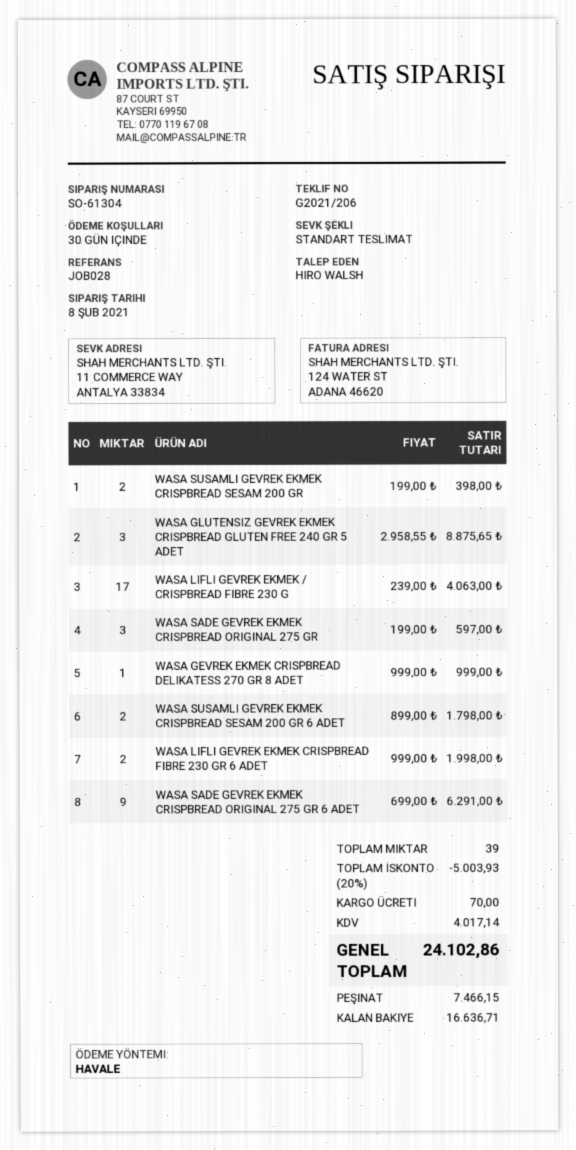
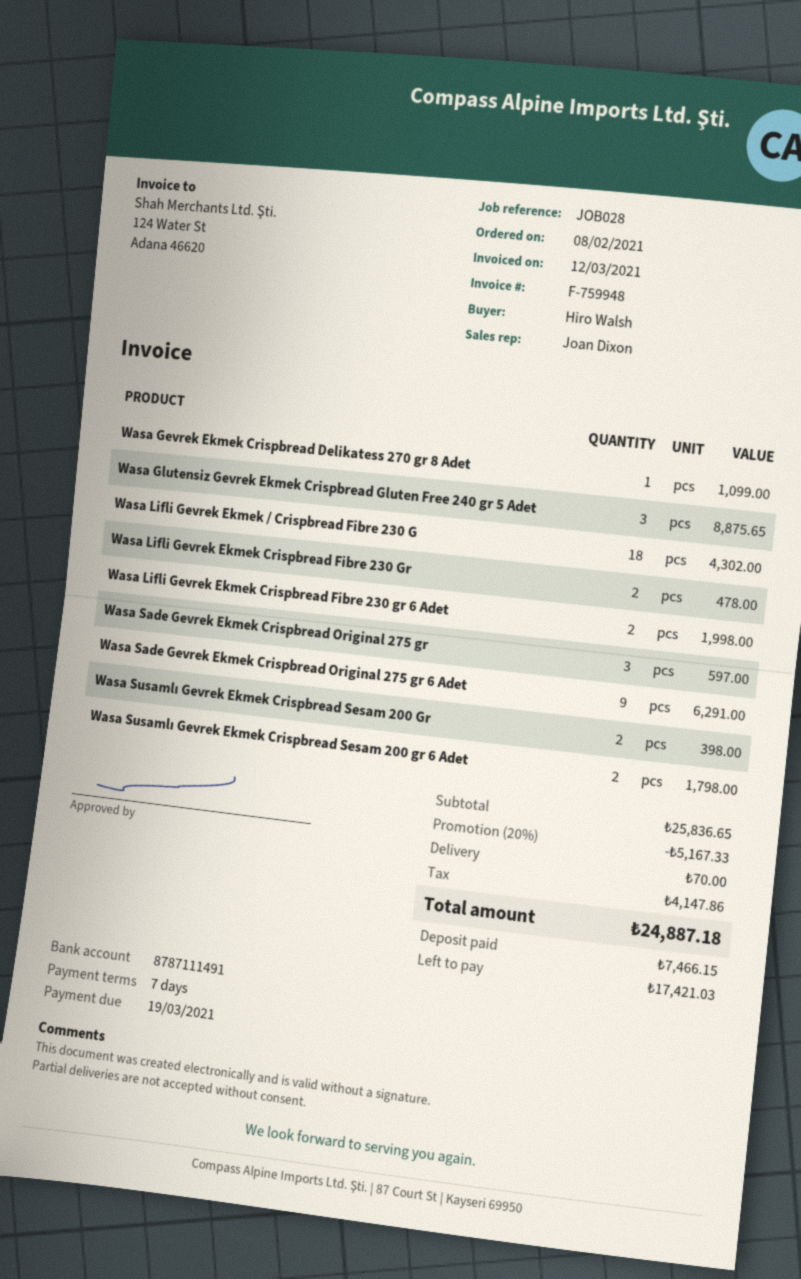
payment terms: 30 days -> 7 days
WASA LIFLI GEVREK EKMEK / CRISPBREAD FIBRE 230 G: 17 for 4063.00 -> 18 for 4302.00
WASA GEVREK EKMEK CRISPBREAD DELIKATESS 270 GR 8 ADET: 1 for 999.00 -> 1 for 1099.00
Wasa Lifli Gevrek Ekmek Crispbread Fibre 230 Gr: none -> 2 for 478.00
discount: 20% = 5003.93 -> 20% = 5167.33
tax: 4017.14 -> 4147.86
total: 24102.86 -> 24887.18
balance: 16636.71 -> 17421.03

